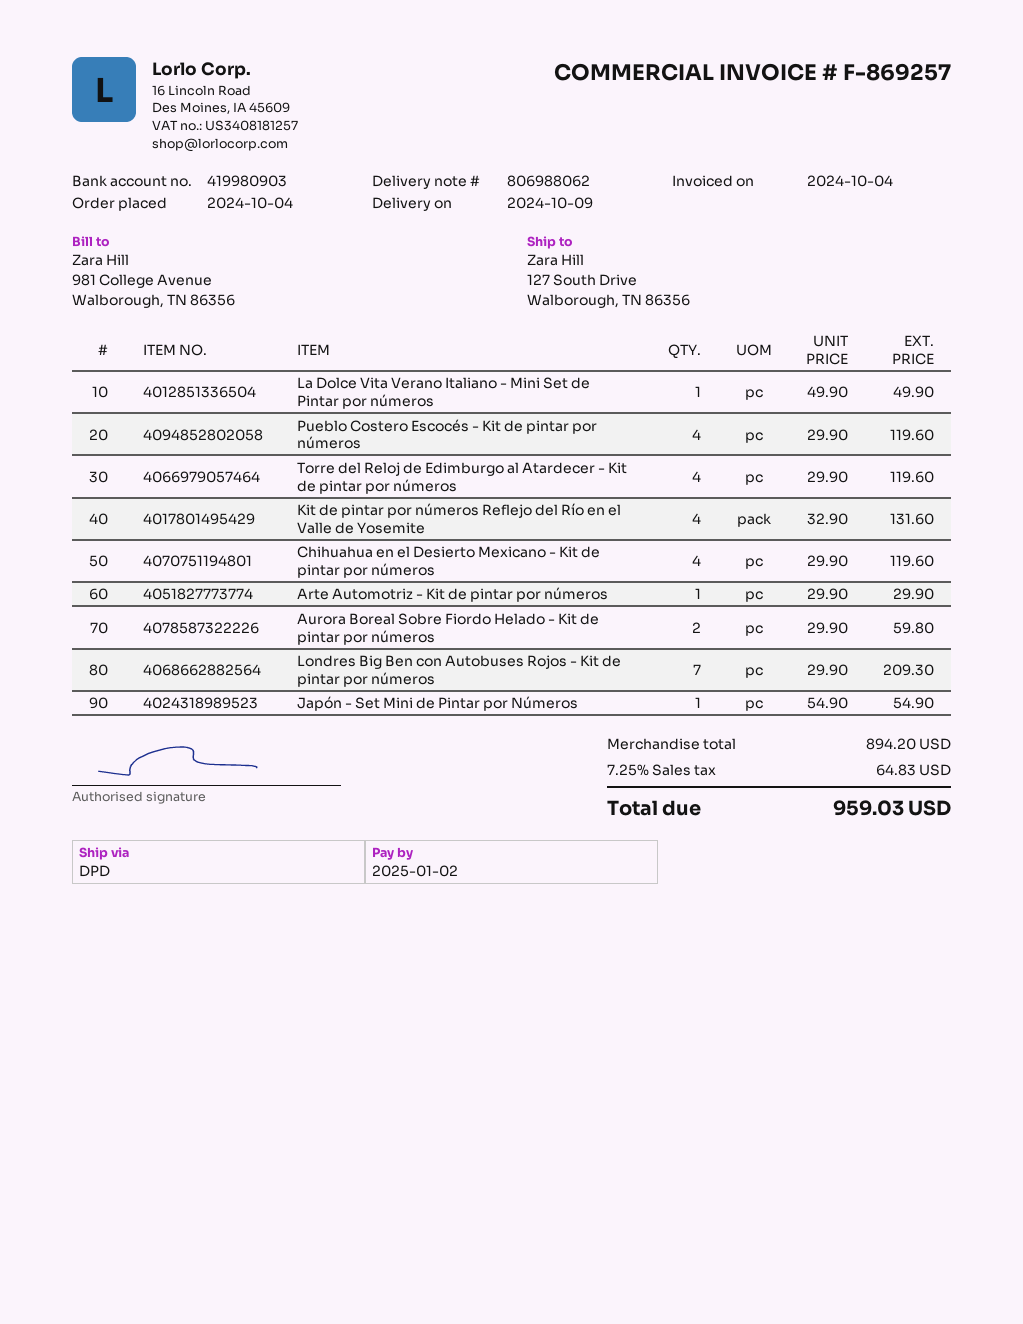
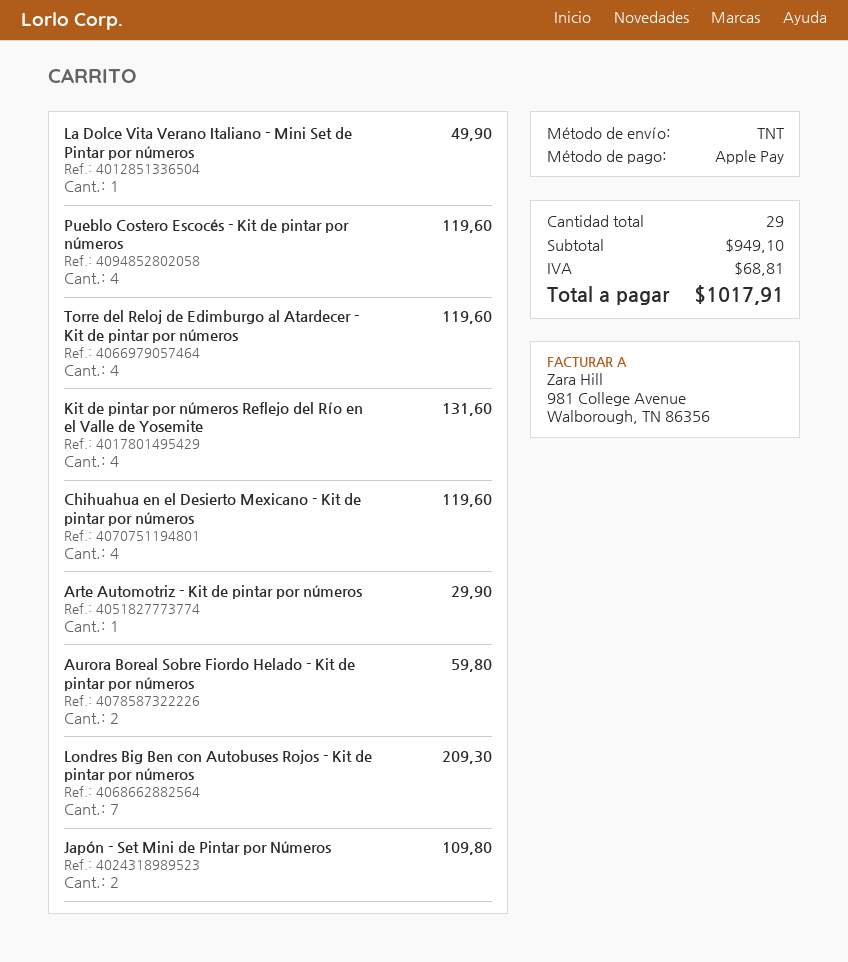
shipping method: DPD -> TNT
Japón - Set Mini de Pintar por Números: 1 for 54.90 -> 2 for 109.80
subtotal: 894.20 -> 949.10
tax: 64.83 -> 68.81
total: 959.03 -> 1017.91

